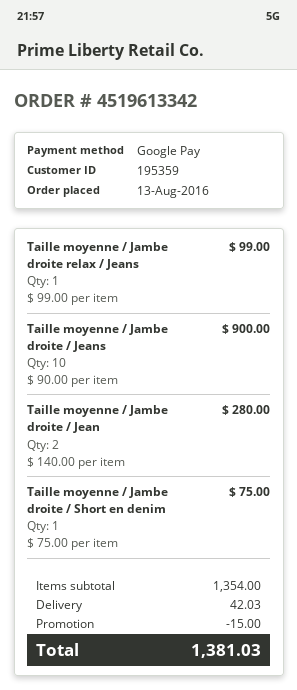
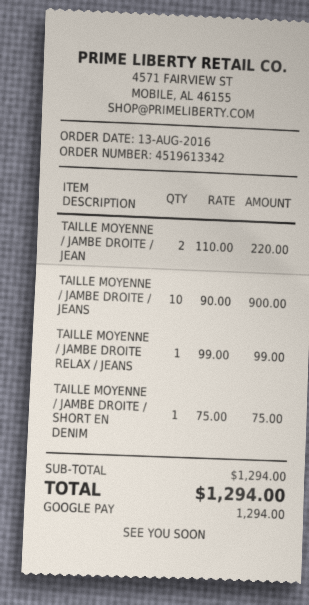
Taille moyenne / Jambe droite / Jean: 2 x 140.00 = 280.00 -> 2 x 110.00 = 220.00
subtotal: 1354.00 -> 1294.00
discount: 15.00 -> none
shipping: 42.03 -> none
total: 1381.03 -> 1294.00

